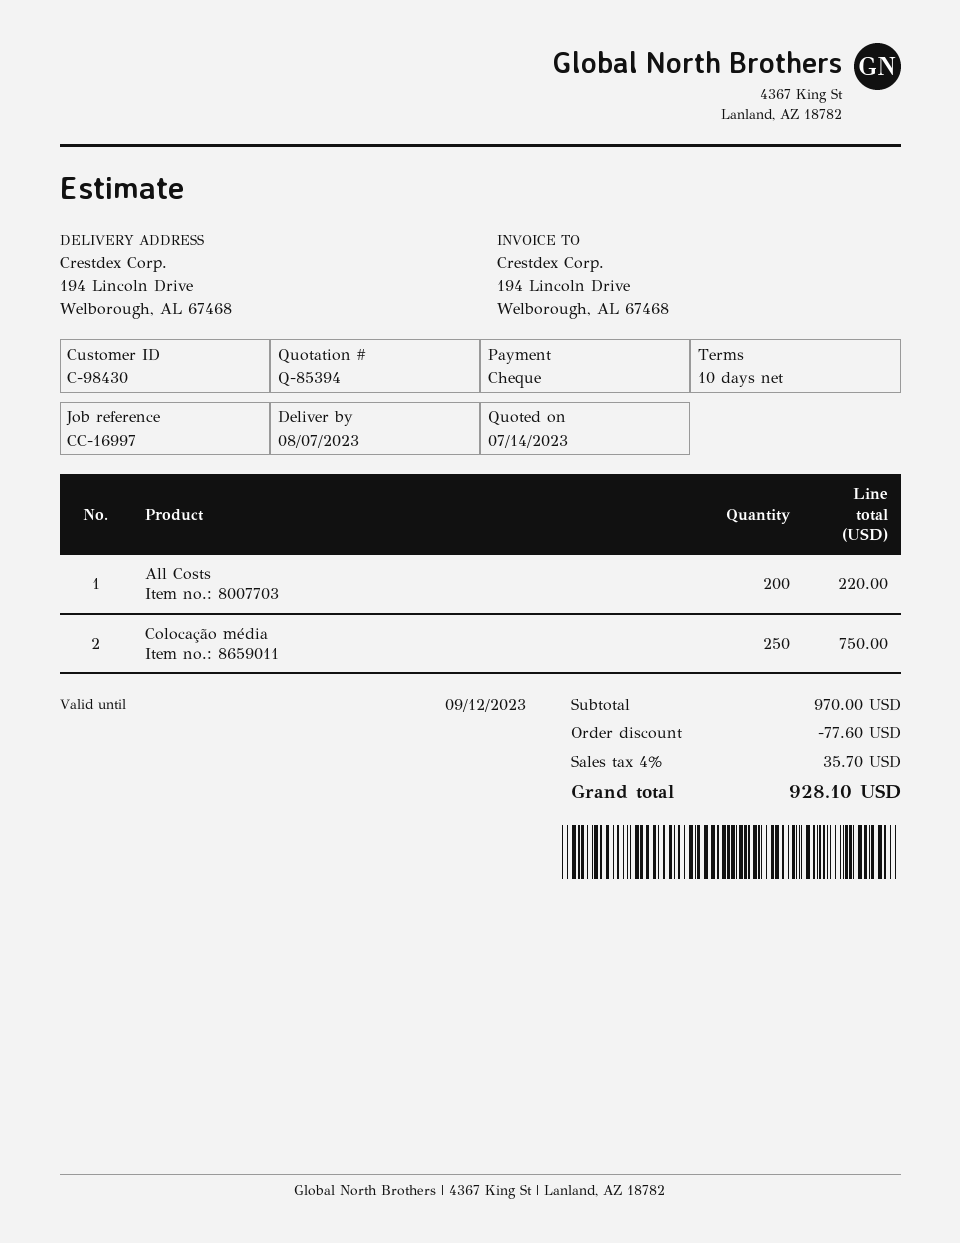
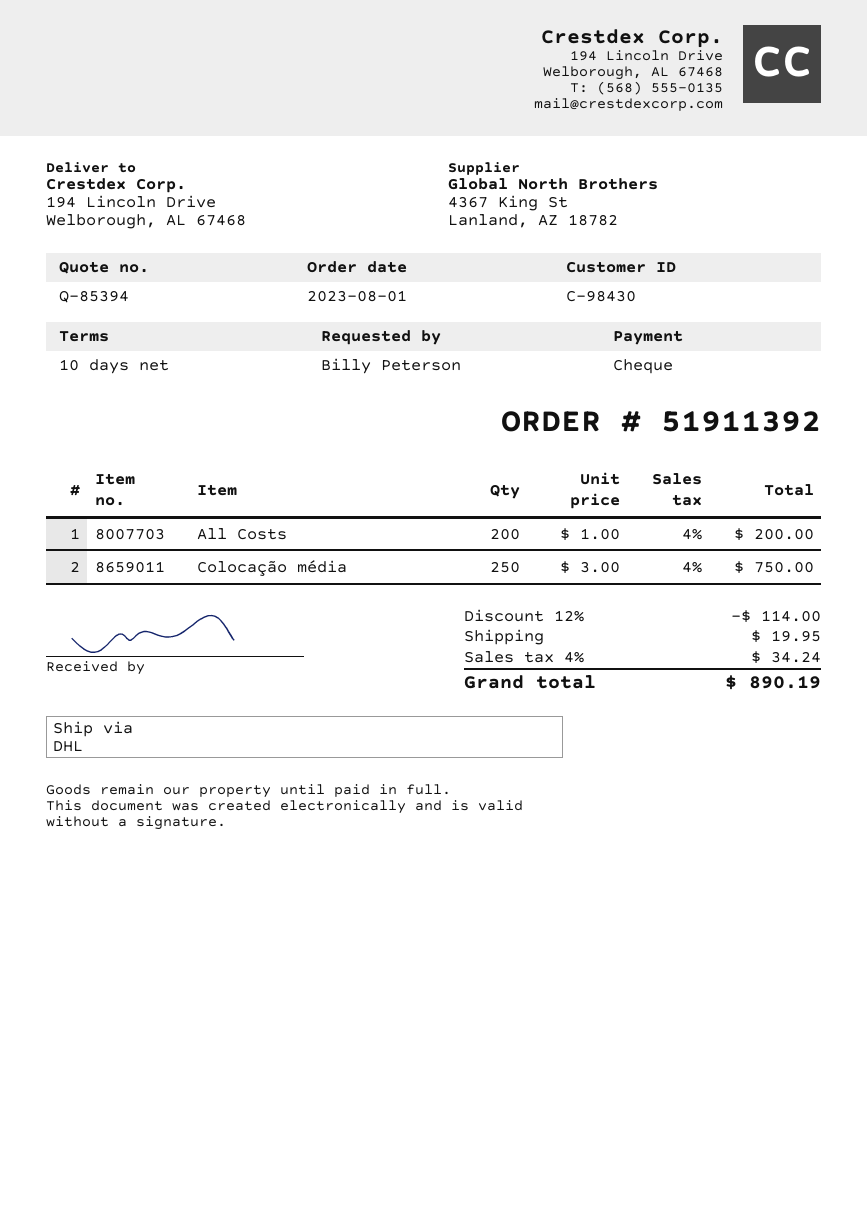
All Costs: 200 for 220.00 -> 200 for 200.00
discount: 77.60 -> 114.00
shipping: none -> 19.95
tax: 4% = 35.70 -> 4% = 34.24
total: 928.10 -> 890.19

